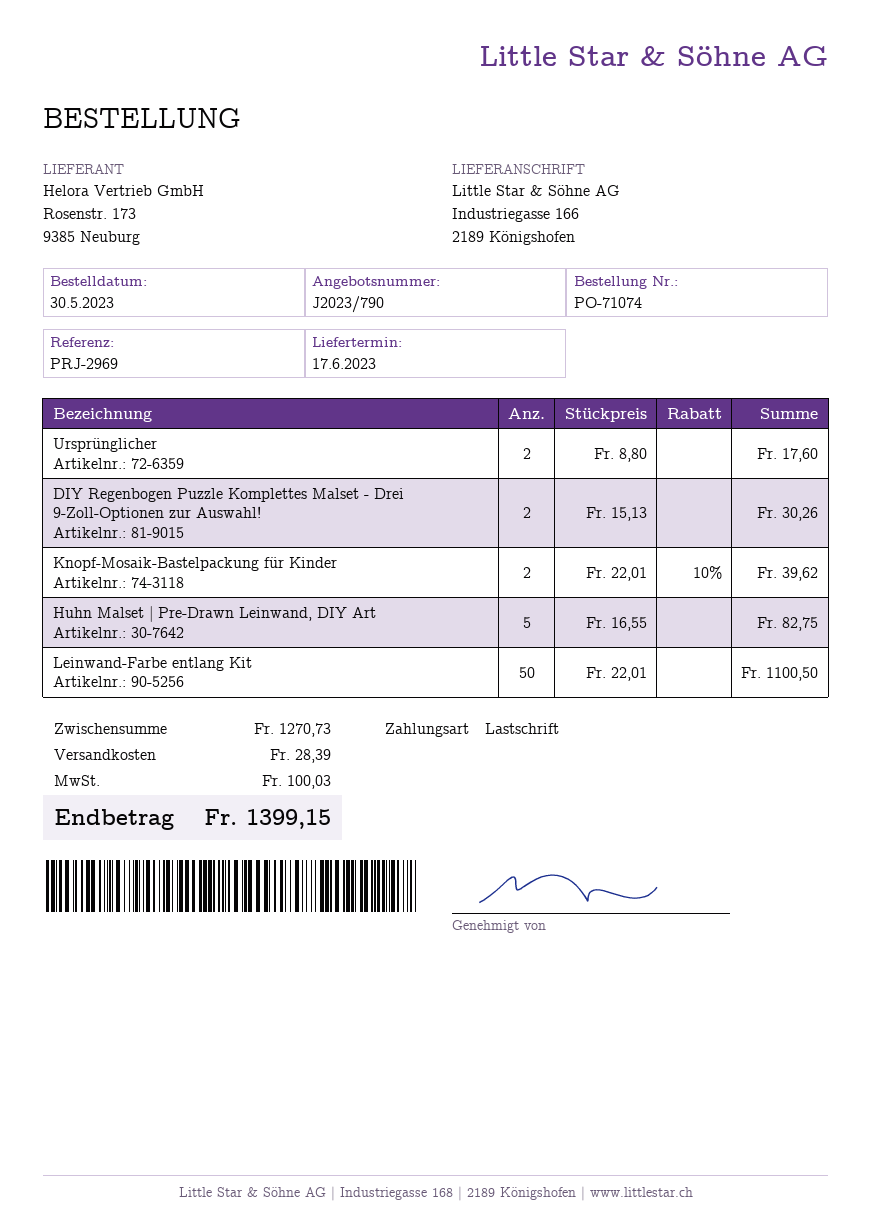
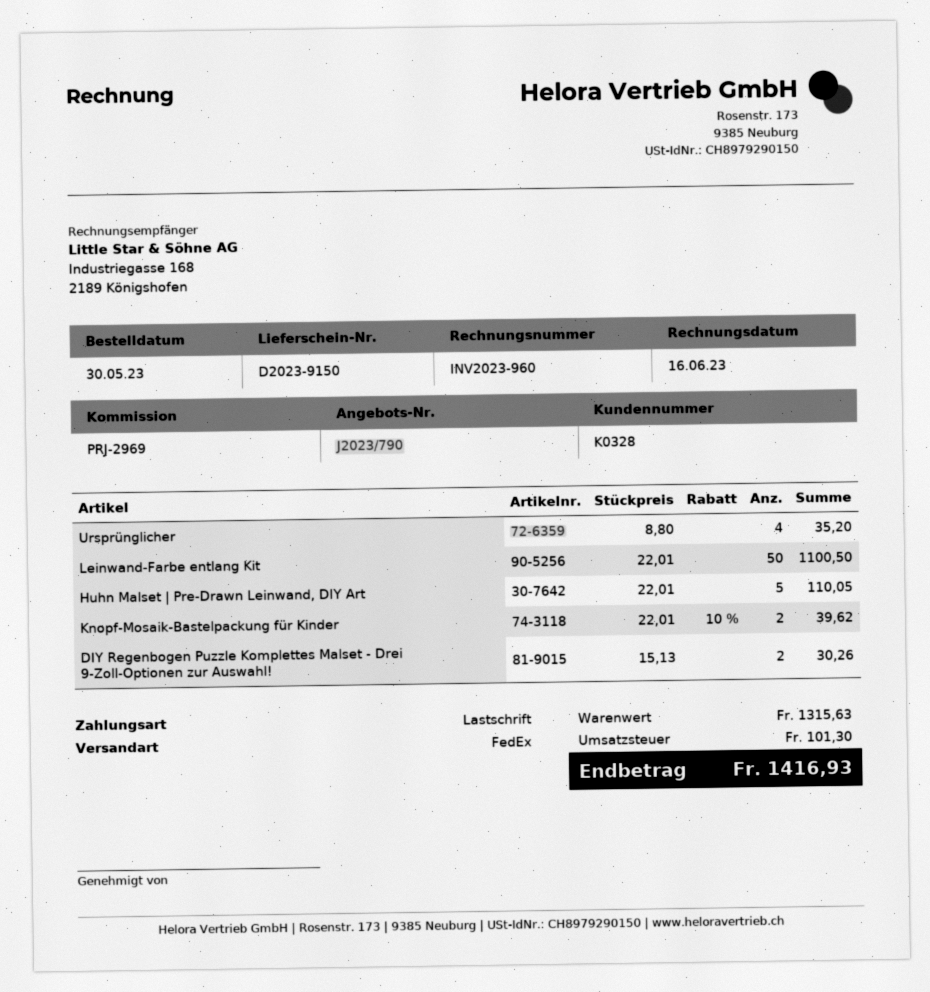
Ursprünglicher: 2 x 8.80 = 17.60 -> 4 x 8.80 = 35.20
Huhn Malset | Pre-Drawn Leinwand, DIY Art: 5 x 16.55 = 82.75 -> 5 x 22.01 = 110.05
subtotal: 1270.73 -> 1315.63
shipping: 28.39 -> none
tax: 100.03 -> 101.30
total: 1399.15 -> 1416.93

